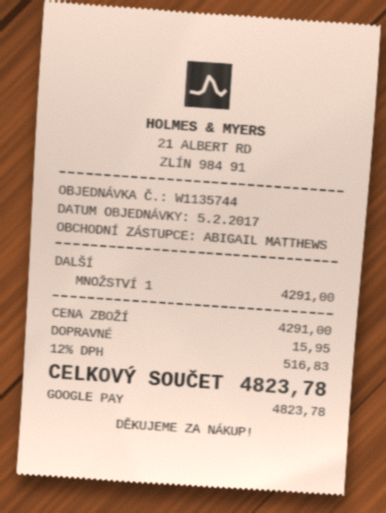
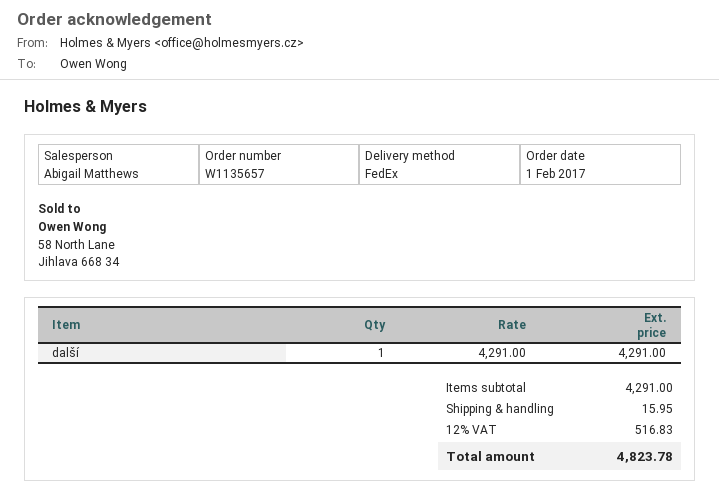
order number: W1135744 -> W1135657
order date: 2017-02-05 -> 2017-02-01

